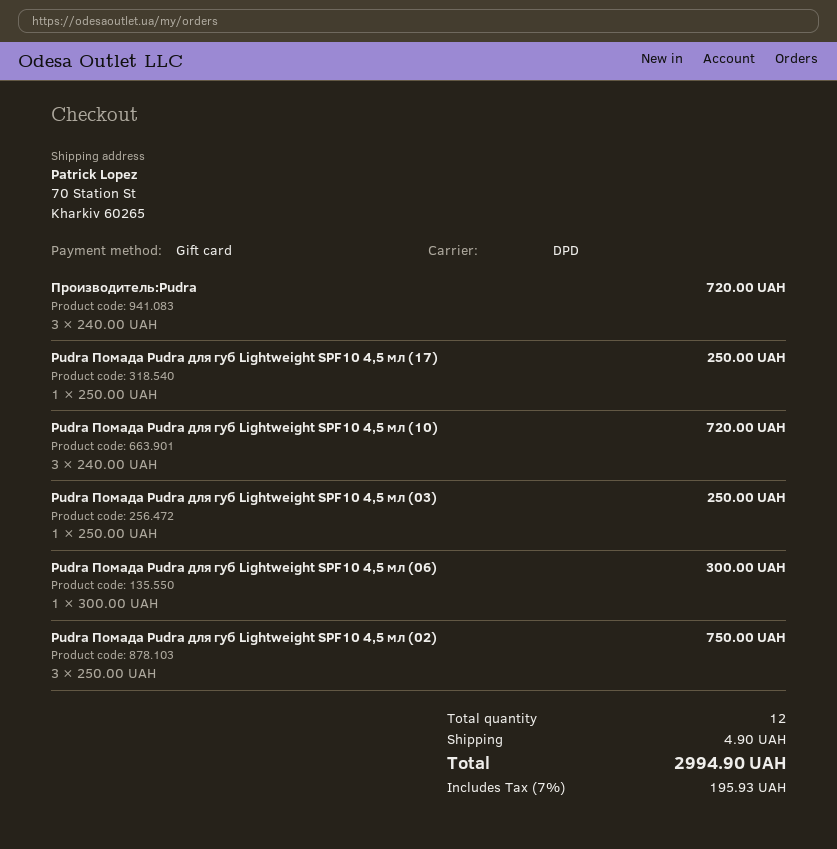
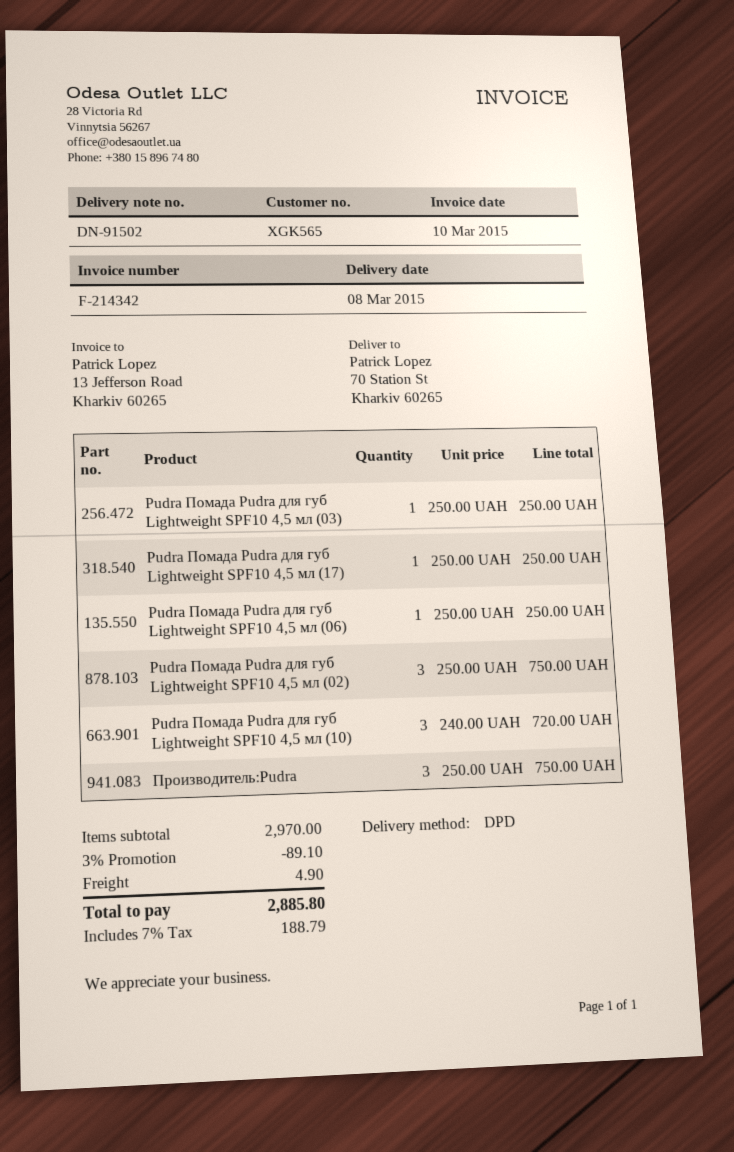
Производитель:Pudra: 3 x 240.00 = 720.00 -> 3 x 250.00 = 750.00
Pudra Помада Pudra для губ Lightweight SPF10 4,5 мл (06): 1 x 300.00 = 300.00 -> 1 x 250.00 = 250.00
discount: none -> 3% = 89.10
tax: 7% = 195.93 -> 7% = 188.79
total: 2994.90 -> 2885.80

